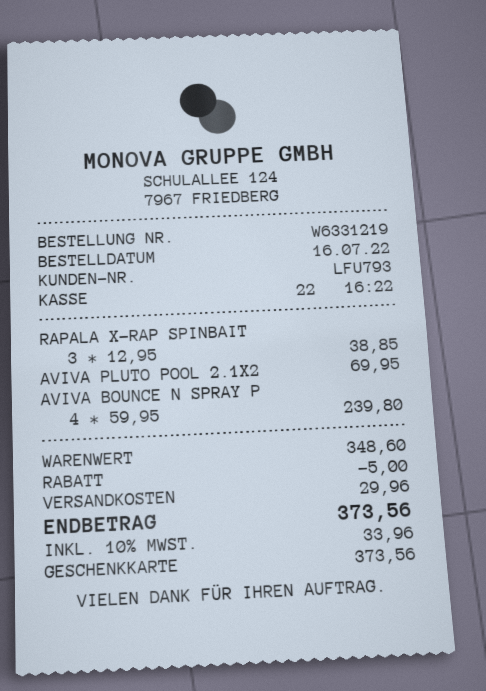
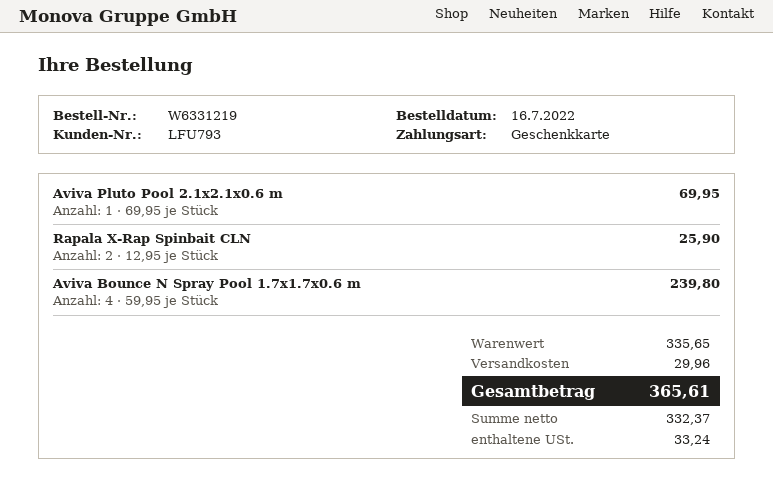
RAPALA X-RAP SPINBAIT: 3 x 12.95 = 38.85 -> 2 x 12.95 = 25.90
subtotal: 348.60 -> 335.65
discount: 5.00 -> none
tax: 33.96 -> 33.24
total: 373.56 -> 365.61

